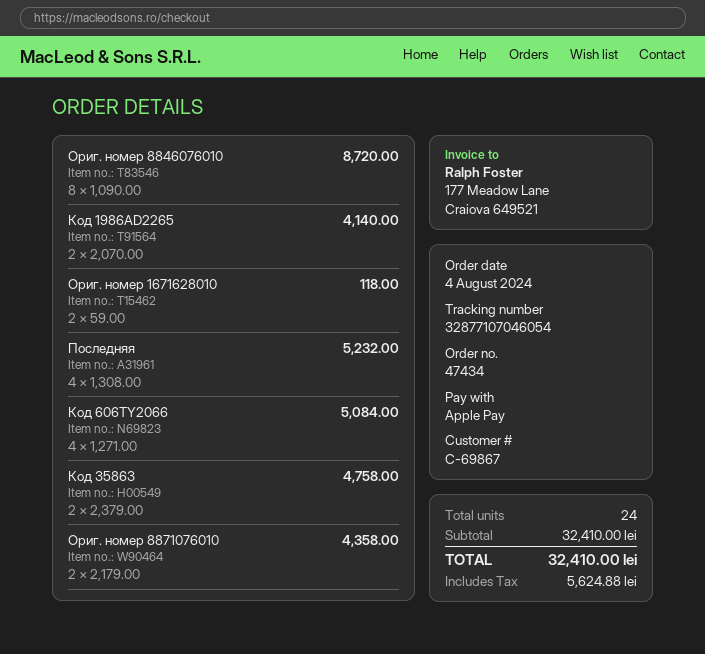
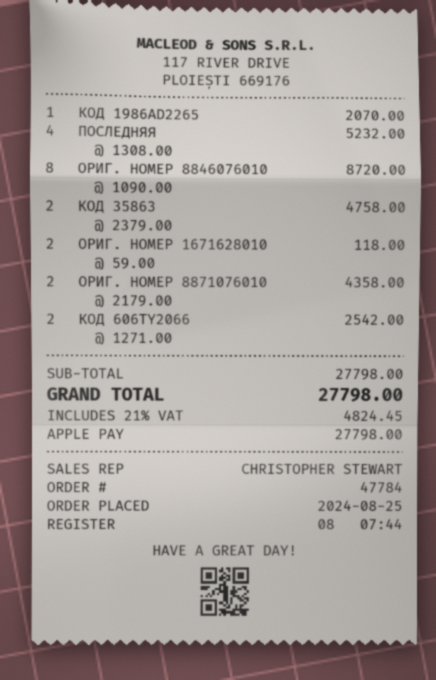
order number: 47434 -> 47784
order date: 2024-08-04 -> 2024-08-25
Код 1986AD2265: 2 x 2070.00 = 4140.00 -> 1 x 2070.00 = 2070.00
Код 606TY2066: 4 x 1271.00 = 5084.00 -> 2 x 1271.00 = 2542.00
subtotal: 32410.00 -> 27798.00
tax: 5624.88 -> 4824.45
total: 32410.00 -> 27798.00

